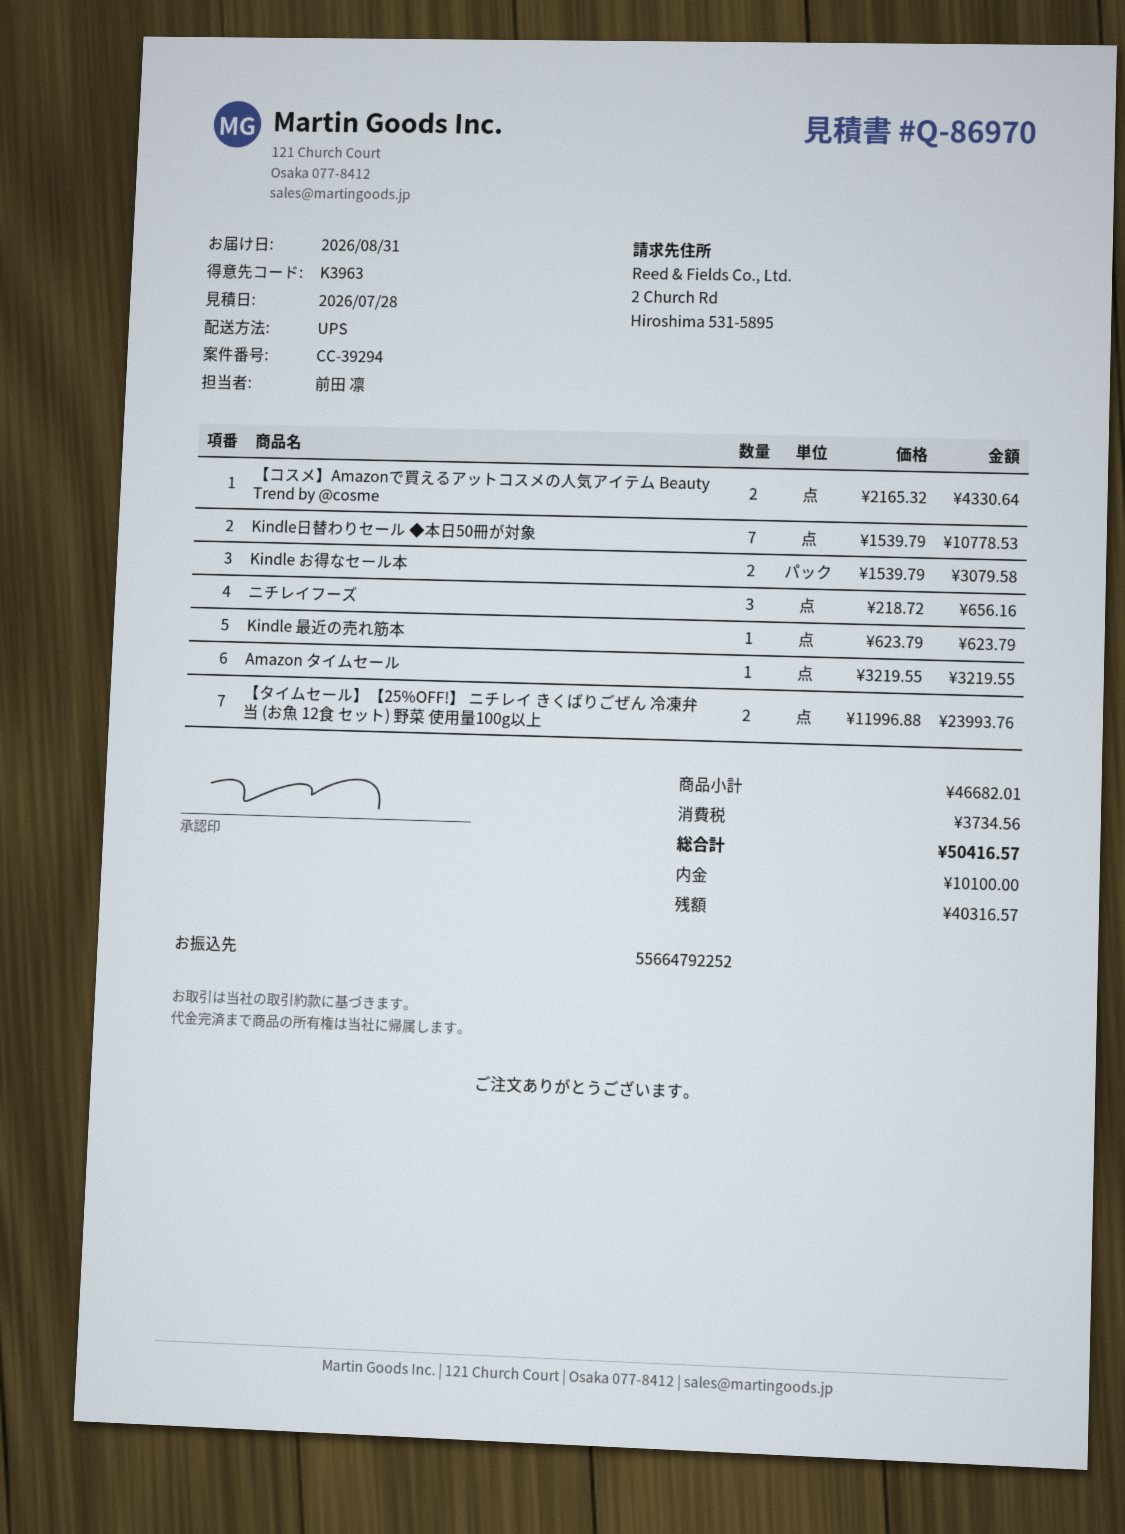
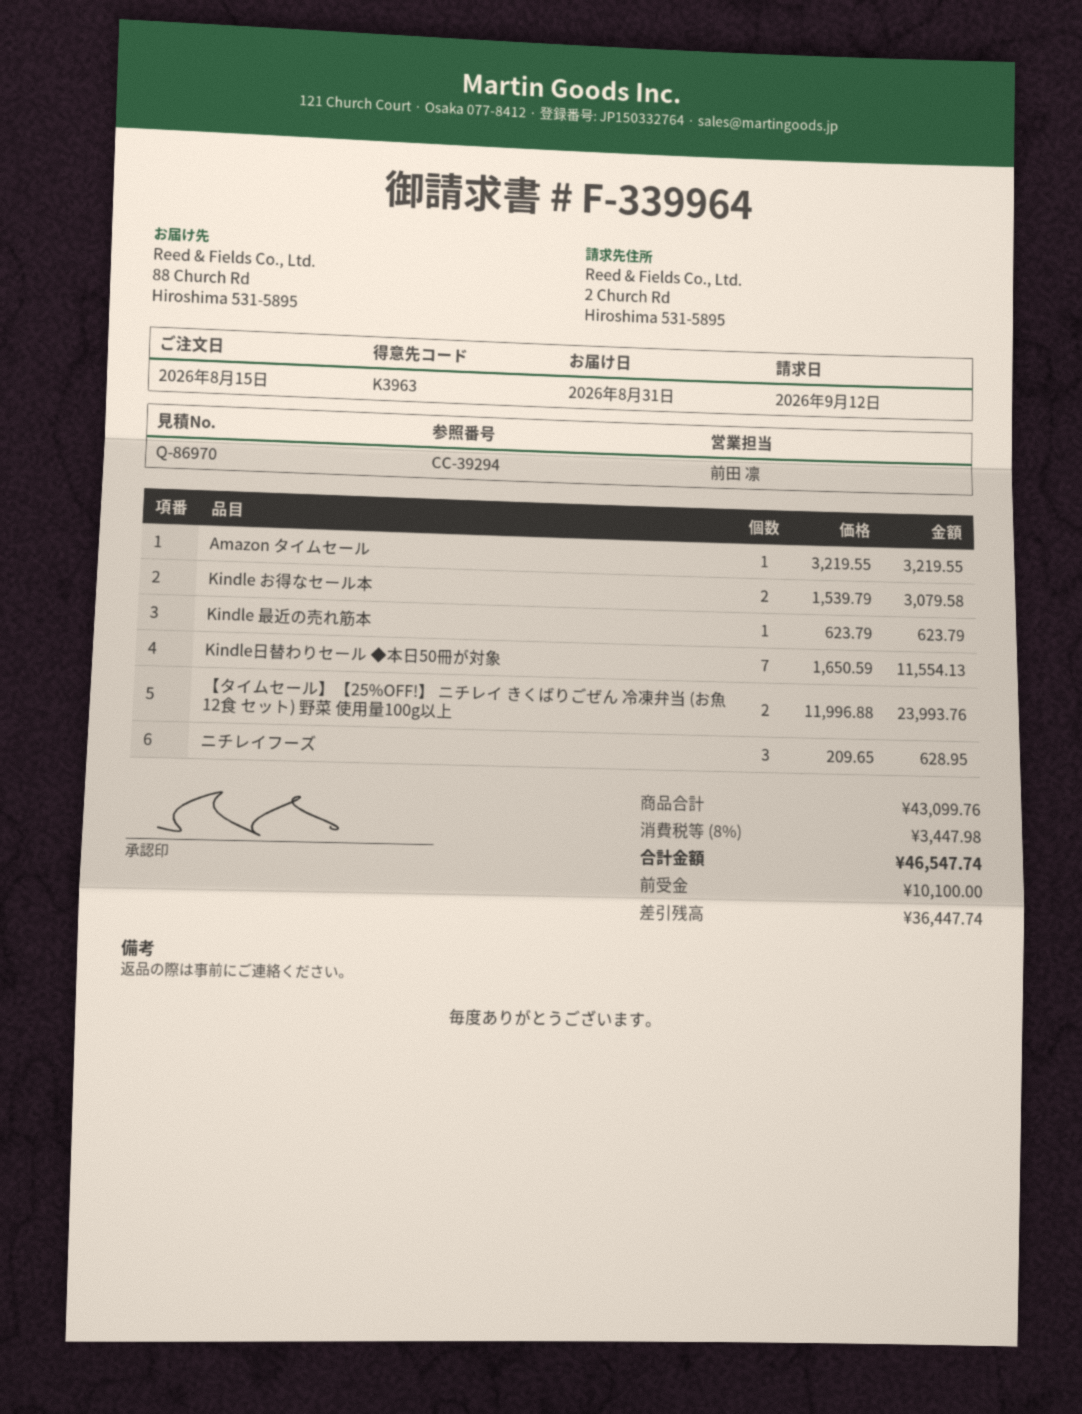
【コスメ】Amazonで買えるアットコスメの人気アイテム Beauty Trend by @cosme: 2 x 2165.32 = 4330.64 -> none
Kindle日替わりセール ◆本日50冊が対象: 7 x 1539.79 = 10778.53 -> 7 x 1650.59 = 11554.13
ニチレイフーズ: 3 x 218.72 = 656.16 -> 3 x 209.65 = 628.95
subtotal: 46682.01 -> 43099.76
tax: 3734.56 -> 3447.98
total: 50416.57 -> 46547.74
balance: 40316.57 -> 36447.74

